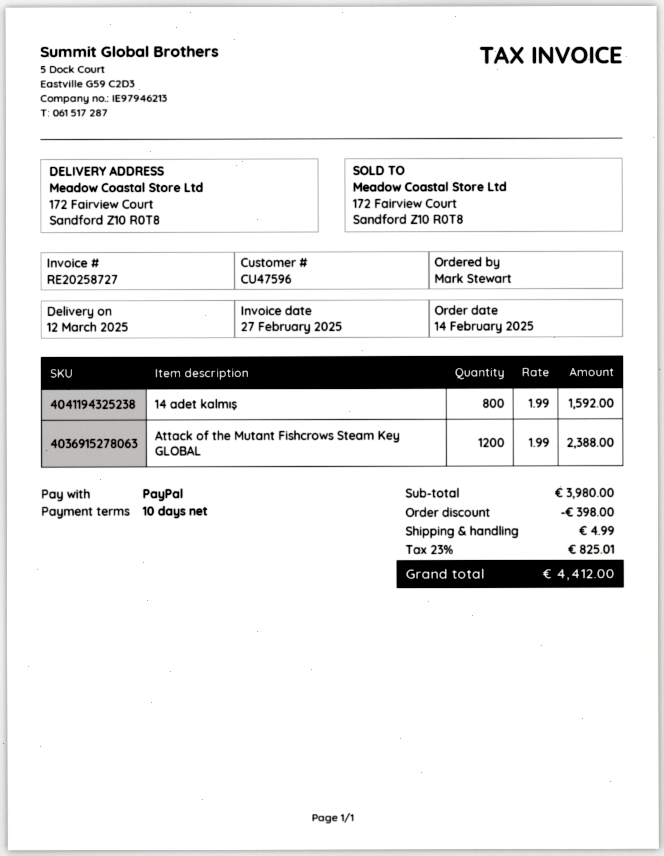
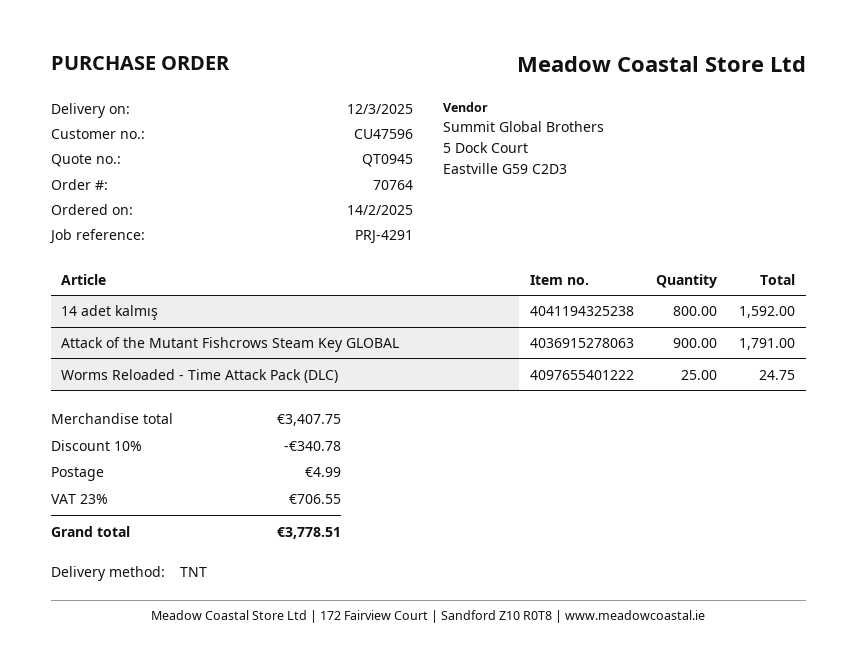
Attack of the Mutant Fishcrows Steam Key GLOBAL: 1200 for 2388.00 -> 900 for 1791.00
Worms Reloaded - Time Attack Pack (DLC): none -> 25 for 24.75
subtotal: 3980.00 -> 3407.75
discount: 398.00 -> 340.78
tax: 23% = 825.01 -> 23% = 706.55
total: 4412.00 -> 3778.51

